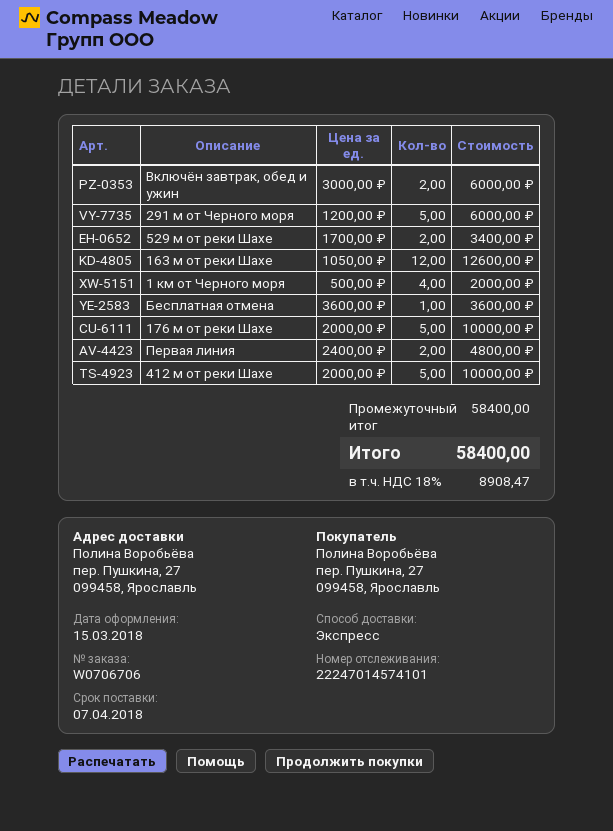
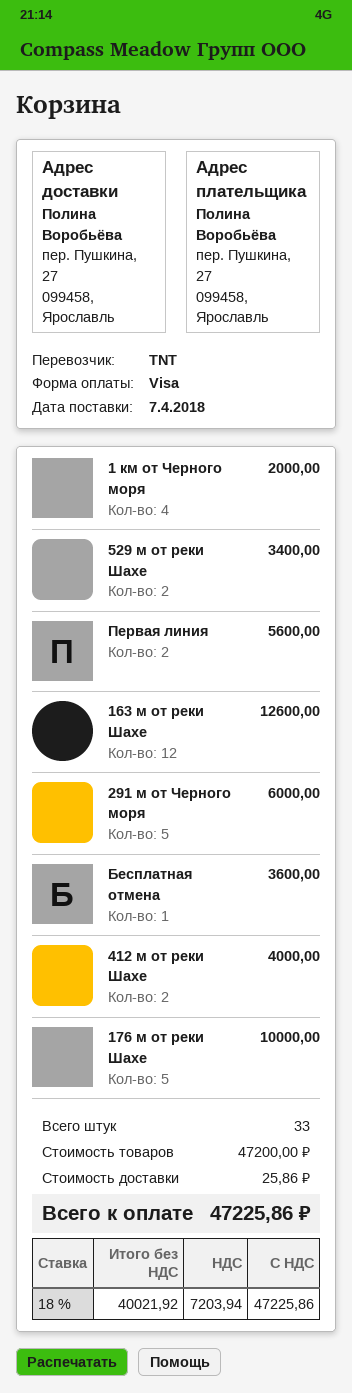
shipping method: express -> TNT
Включён завтрак, обед и ужин: 2 for 6000.00 -> none
Первая линия: 2 for 4800.00 -> 2 for 5600.00
412 м от реки Шахе: 5 for 10000.00 -> 2 for 4000.00
subtotal: 58400.00 -> 47200.00
shipping: none -> 25.86
tax: 18% = 8908.47 -> 18% = 7203.94
total: 58400.00 -> 47225.86

